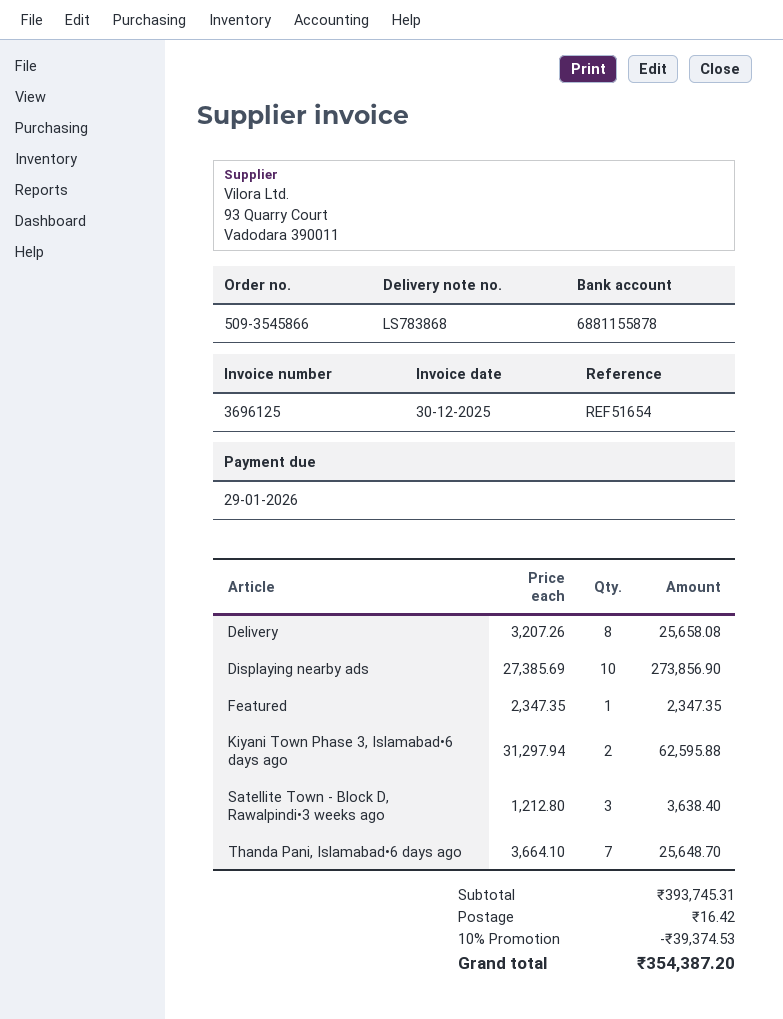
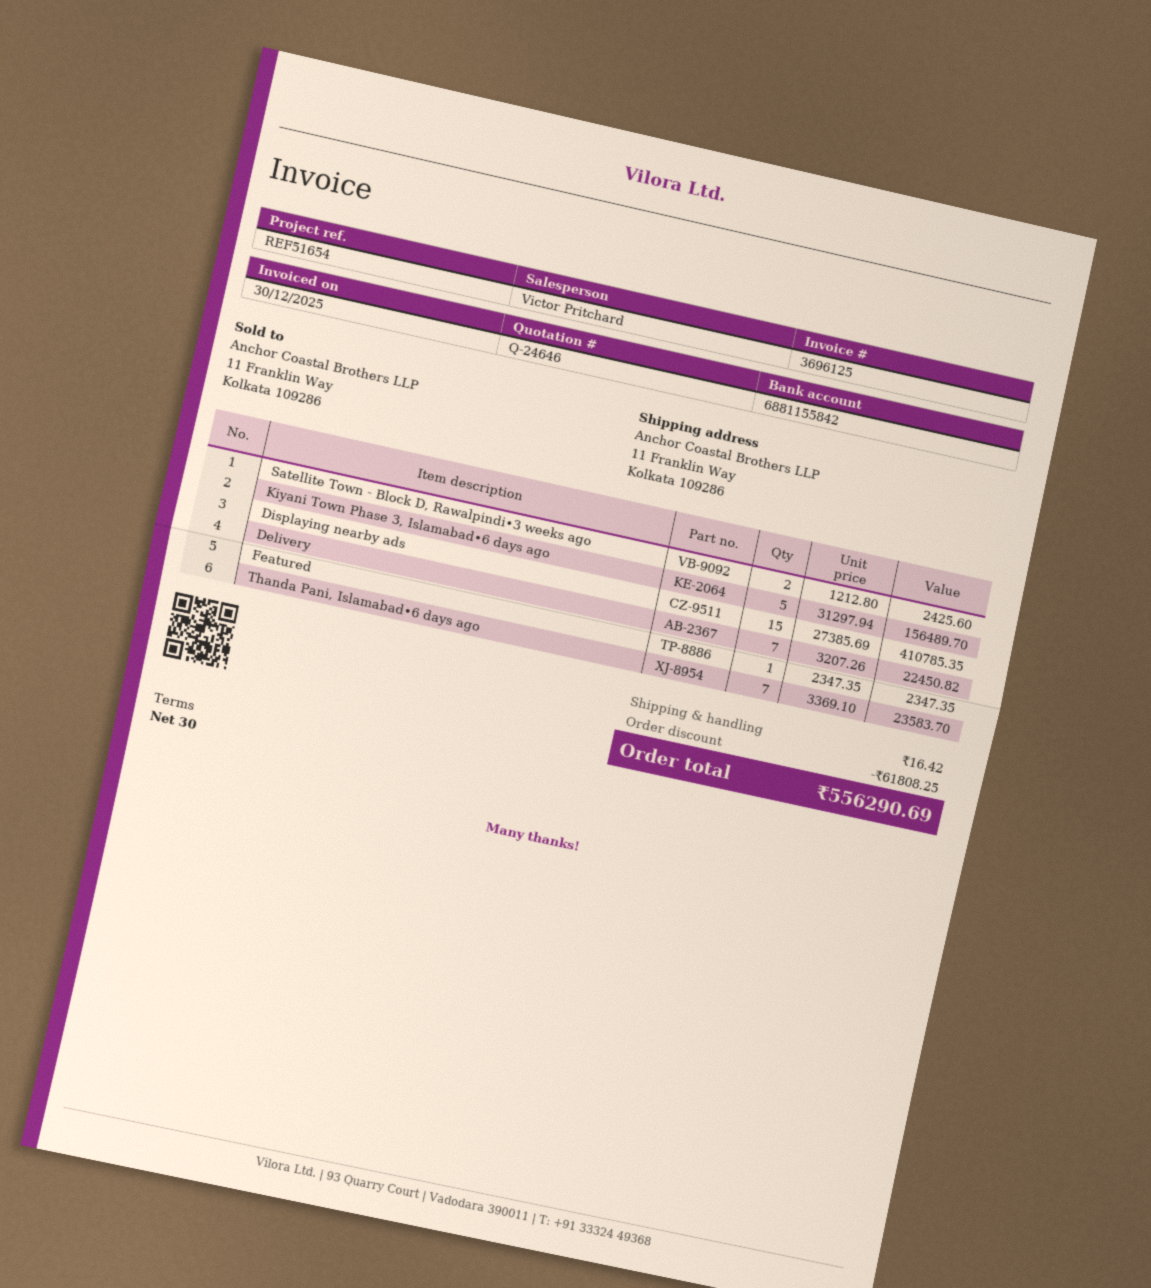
bank account: 6881155878 -> 6881155842
Delivery: 8 x 3207.26 = 25658.08 -> 7 x 3207.26 = 22450.82
Displaying nearby ads: 10 x 27385.69 = 273856.90 -> 15 x 27385.69 = 410785.35
Kiyani Town Phase 3, Islamabad•6 days ago: 2 x 31297.94 = 62595.88 -> 5 x 31297.94 = 156489.70
Satellite Town - Block D, Rawalpindi•3 weeks ago: 3 x 1212.80 = 3638.40 -> 2 x 1212.80 = 2425.60
Thanda Pani, Islamabad•6 days ago: 7 x 3664.10 = 25648.70 -> 7 x 3369.10 = 23583.70
discount: 39374.53 -> 61808.25
total: 354387.20 -> 556290.69

